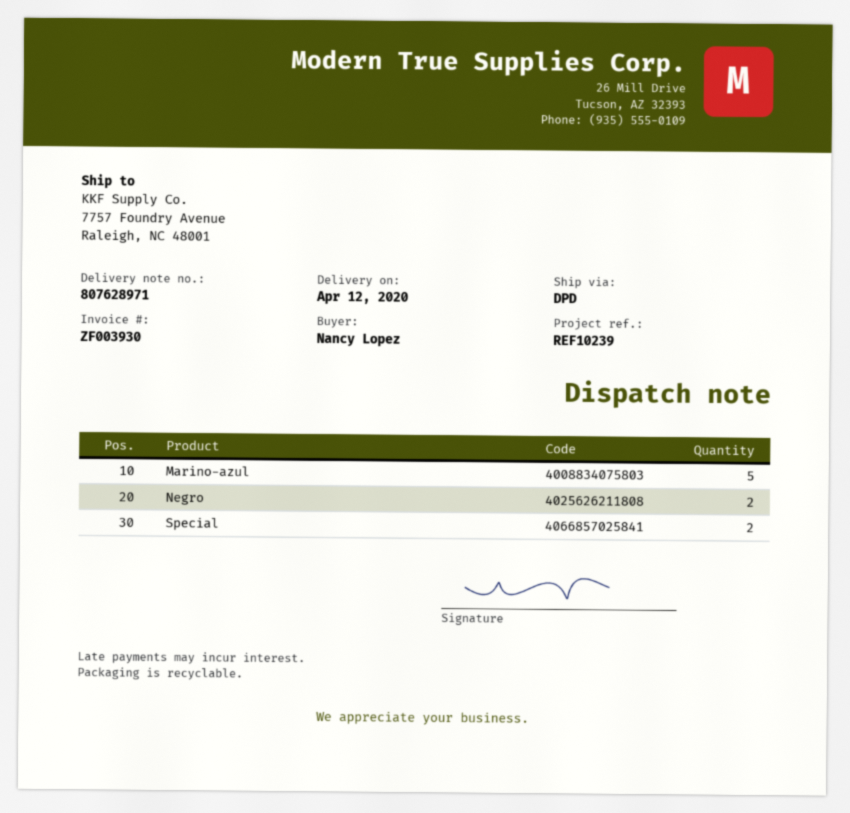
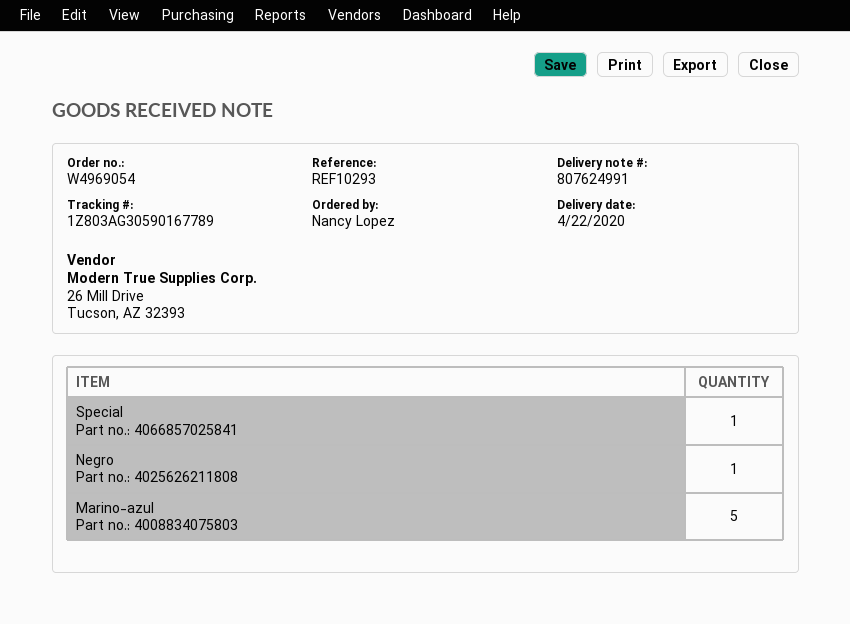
delivery note number: 807628971 -> 807624991
delivery date: 2020-04-12 -> 2020-04-22
reference: REF10239 -> REF10293
Negro: 2 -> 1
Special: 2 -> 1

